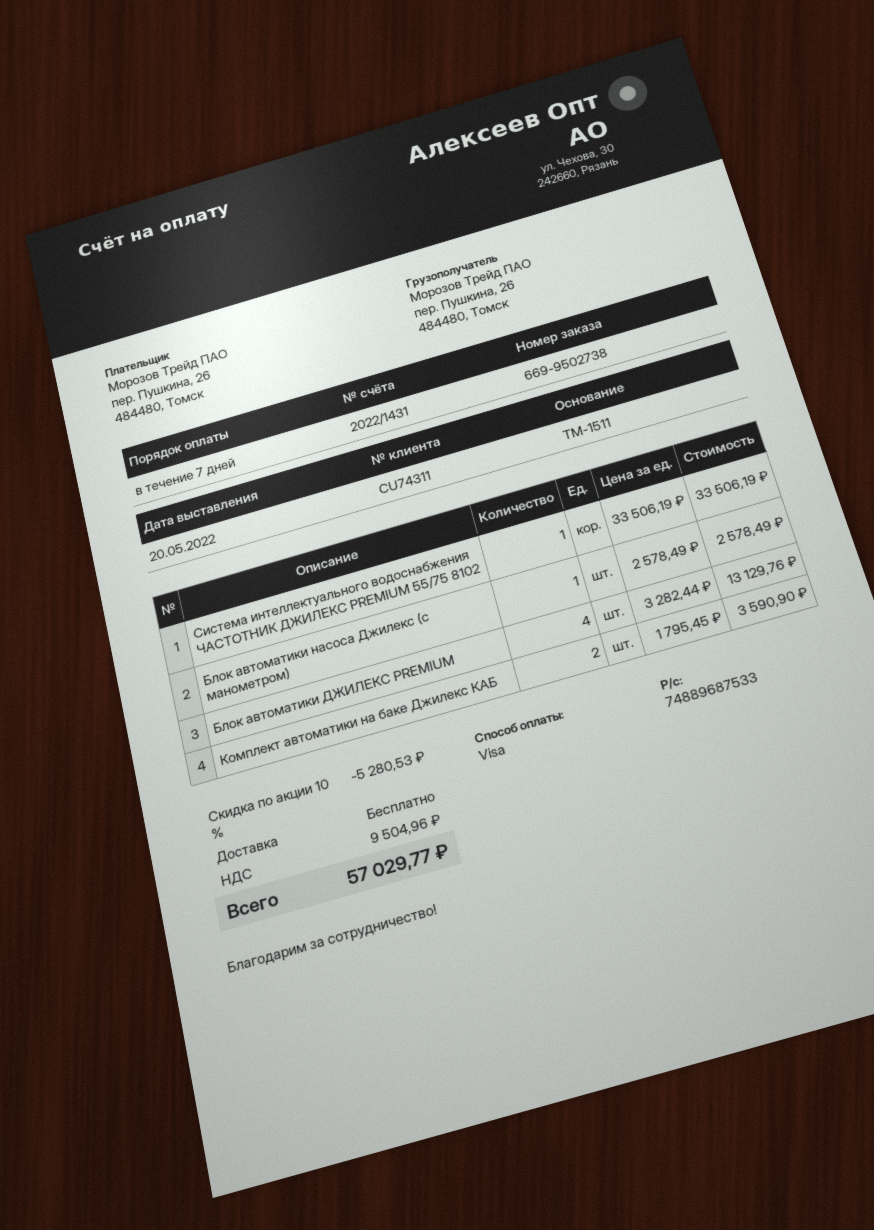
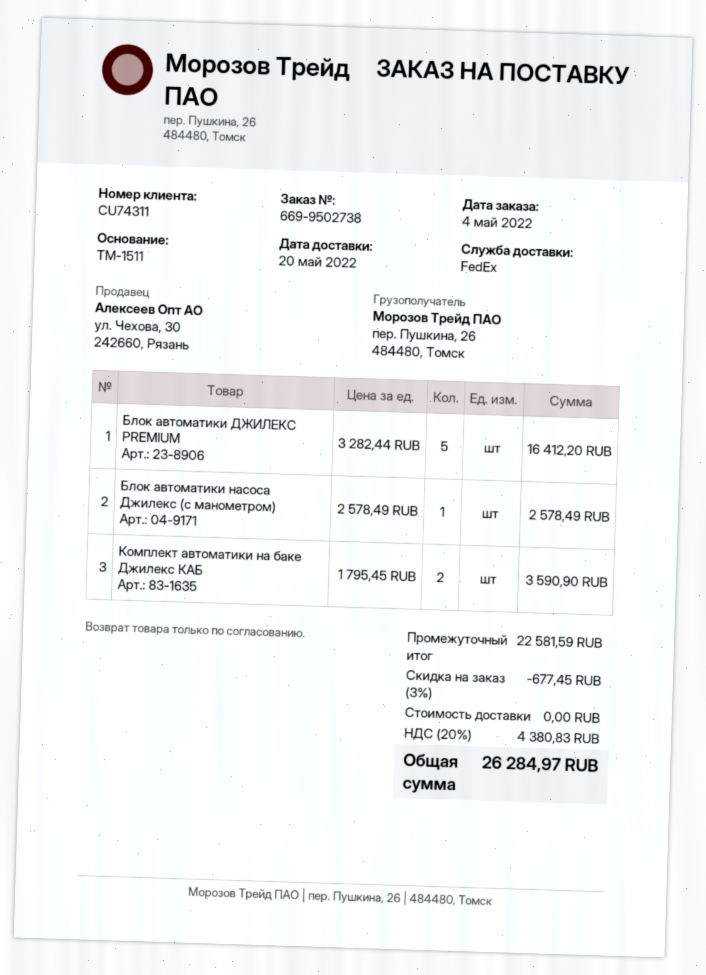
Система интеллектуального водоснабжения ЧАСТОТНИК ДЖИЛЕКС PREMIUM 55/75 8102: 1 x 33506.19 = 33506.19 -> none
Блок автоматики ДЖИЛЕКС PREMIUM: 4 x 3282.44 = 13129.76 -> 5 x 3282.44 = 16412.20
discount: 10% = 5280.53 -> 3% = 677.45
tax: 9504.96 -> 4380.83
total: 57029.77 -> 26284.97

